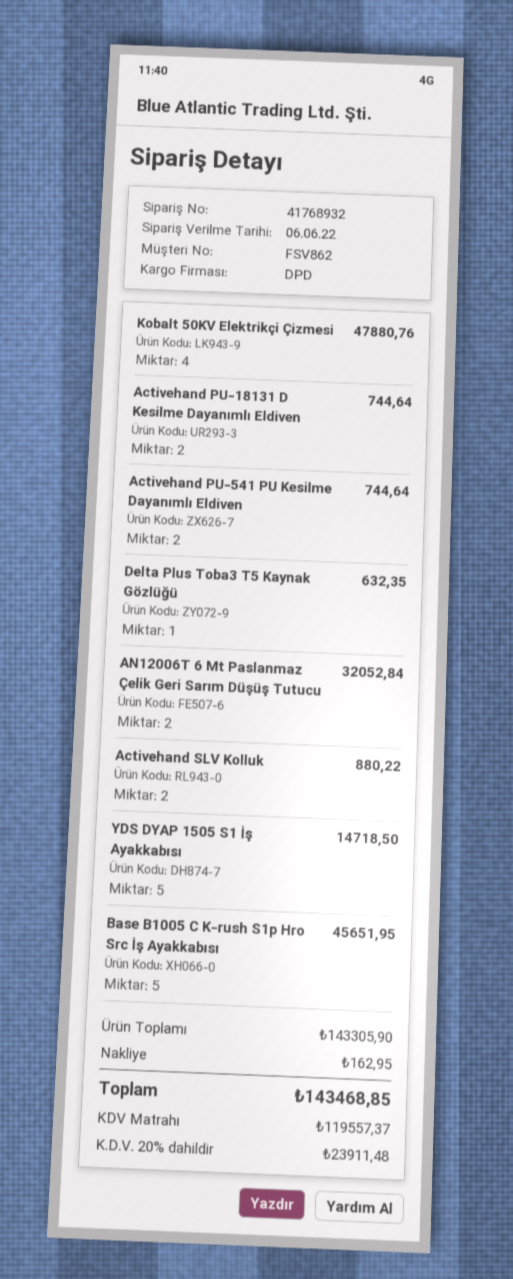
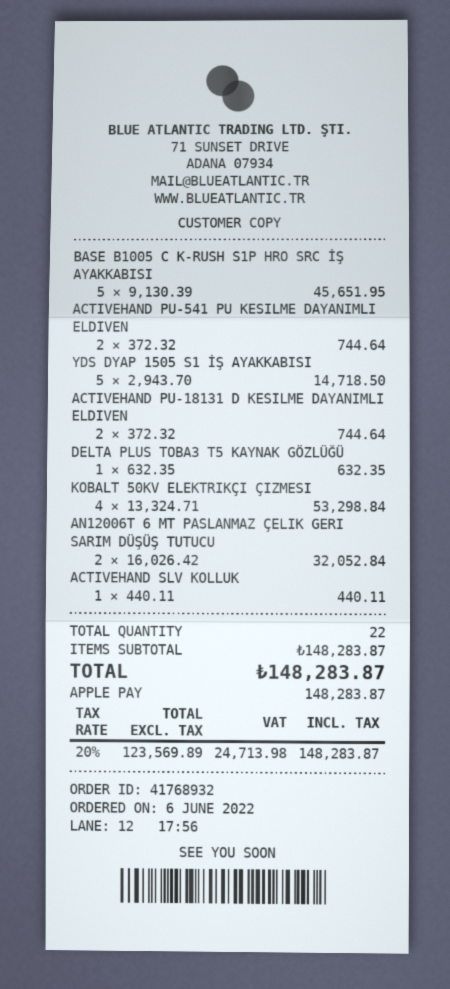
Kobalt 50KV Elektrikçi Çizmesi: 4 for 47880.76 -> 4 for 53298.84
Activehand SLV Kolluk: 2 for 880.22 -> 1 for 440.11
subtotal: 143305.90 -> 148283.87
shipping: 162.95 -> none
net: 119557.37 -> 123569.89
tax: 20% = 23911.48 -> 20% = 24713.98
total: 143468.85 -> 148283.87

